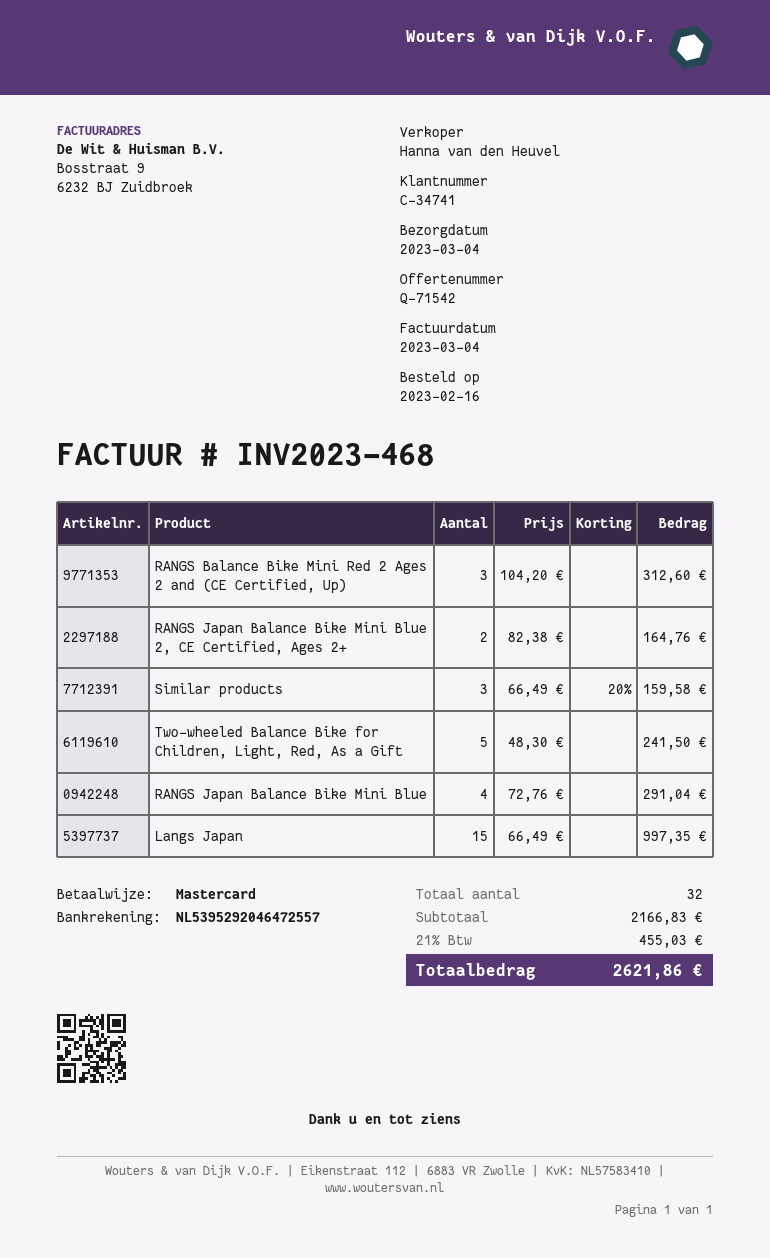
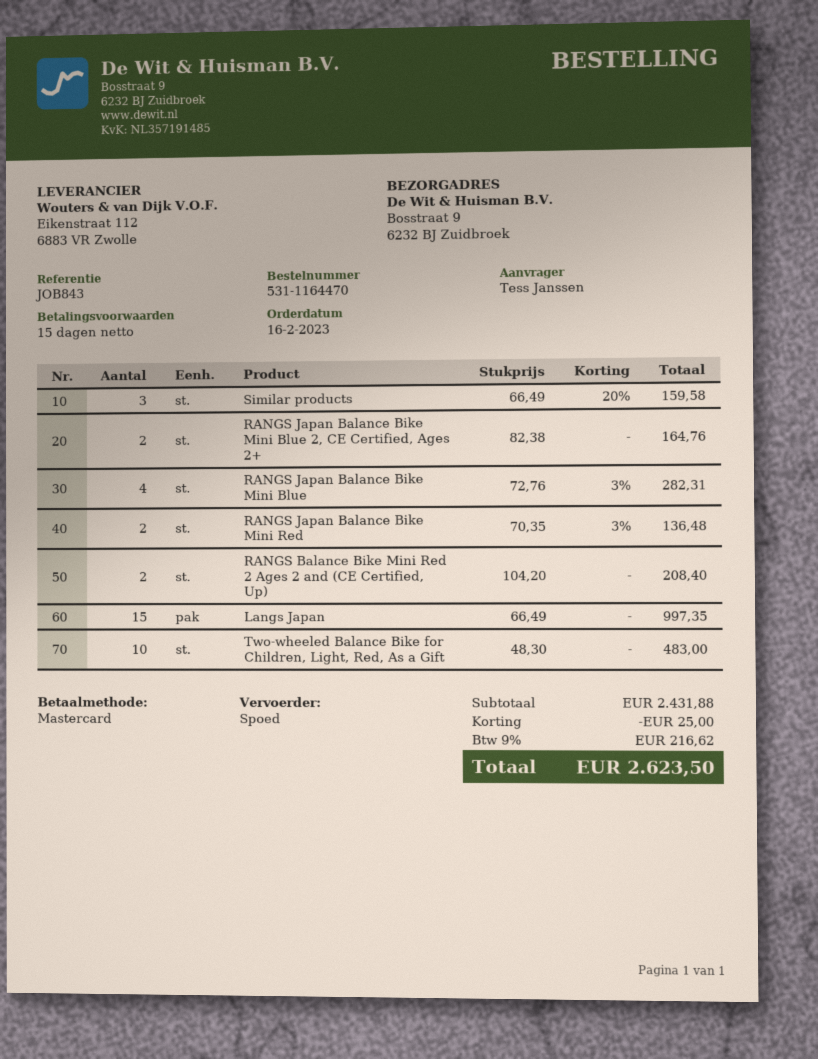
RANGS Balance Bike Mini Red 2 Ages 2 and (CE Certified, Up): 3 x 104.20 = 312.60 -> 2 x 104.20 = 208.40
Two-wheeled Balance Bike for Children, Light, Red, As a Gift: 5 x 48.30 = 241.50 -> 10 x 48.30 = 483.00
RANGS Japan Balance Bike Mini Blue: 4 x 72.76 = 291.04 -> 4 x 72.76 - 3% = 282.31
RANGS Japan Balance Bike Mini Red: none -> 2 x 70.35 - 3% = 136.48
subtotal: 2166.83 -> 2431.88
discount: none -> 25.00
tax: 21% = 455.03 -> 9% = 216.62
total: 2621.86 -> 2623.50

